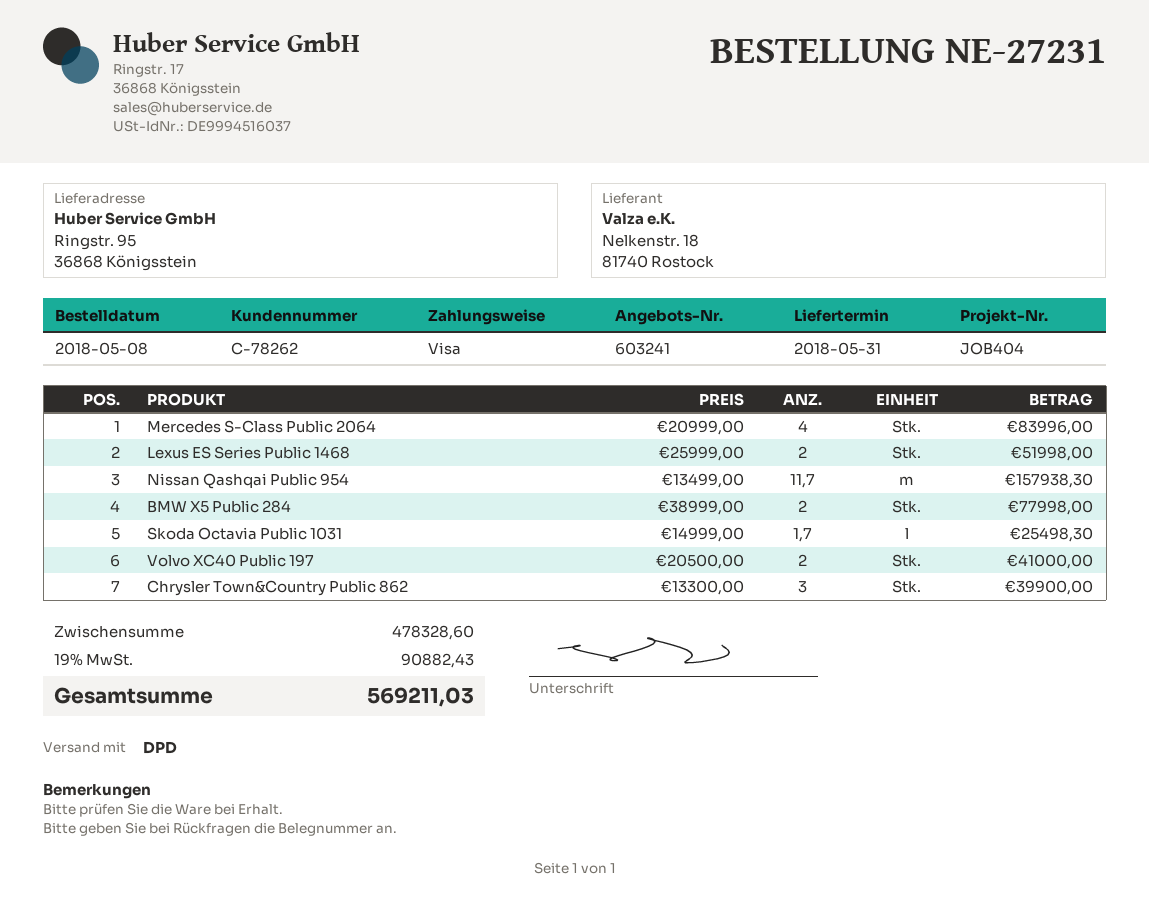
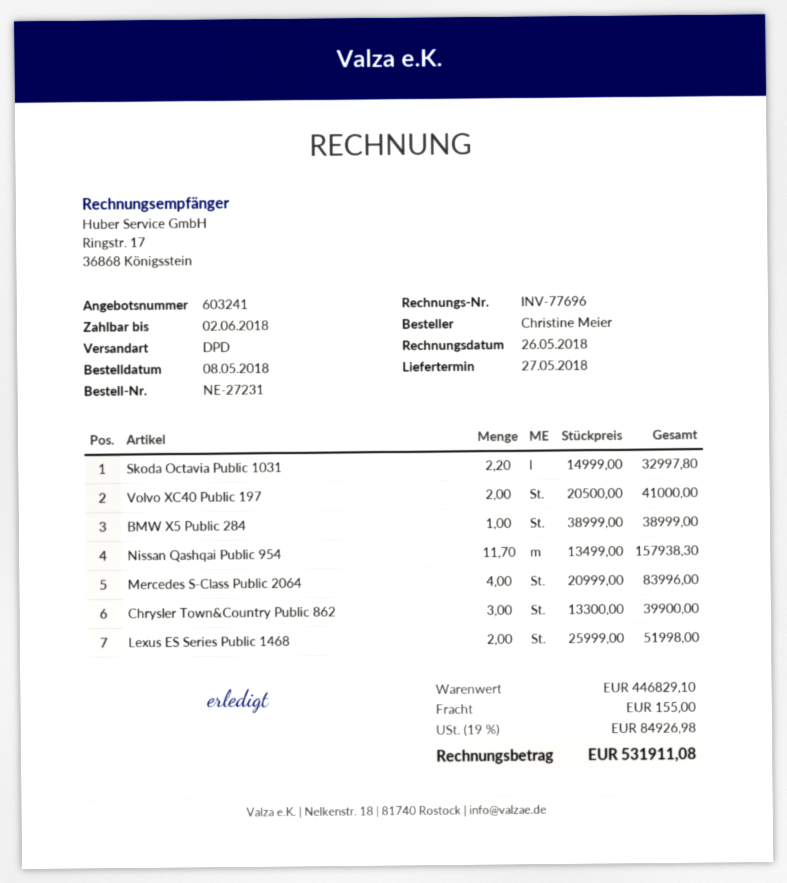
delivery date: 2018-05-31 -> 2018-05-27
BMW X5 Public 284: 2 x 38999.00 = 77998.00 -> 1 x 38999.00 = 38999.00
Skoda Octavia Public 1031: 1.7 x 14999.00 = 25498.30 -> 2.2 x 14999.00 = 32997.80
subtotal: 478328.60 -> 446829.10
shipping: none -> 155.00
tax: 19% = 90882.43 -> 19% = 84926.98
total: 569211.03 -> 531911.08

